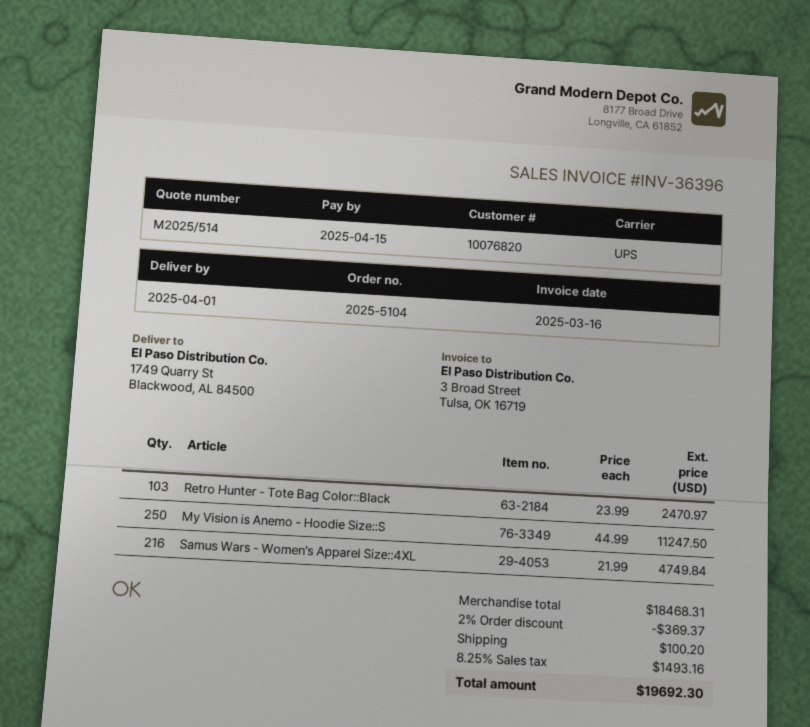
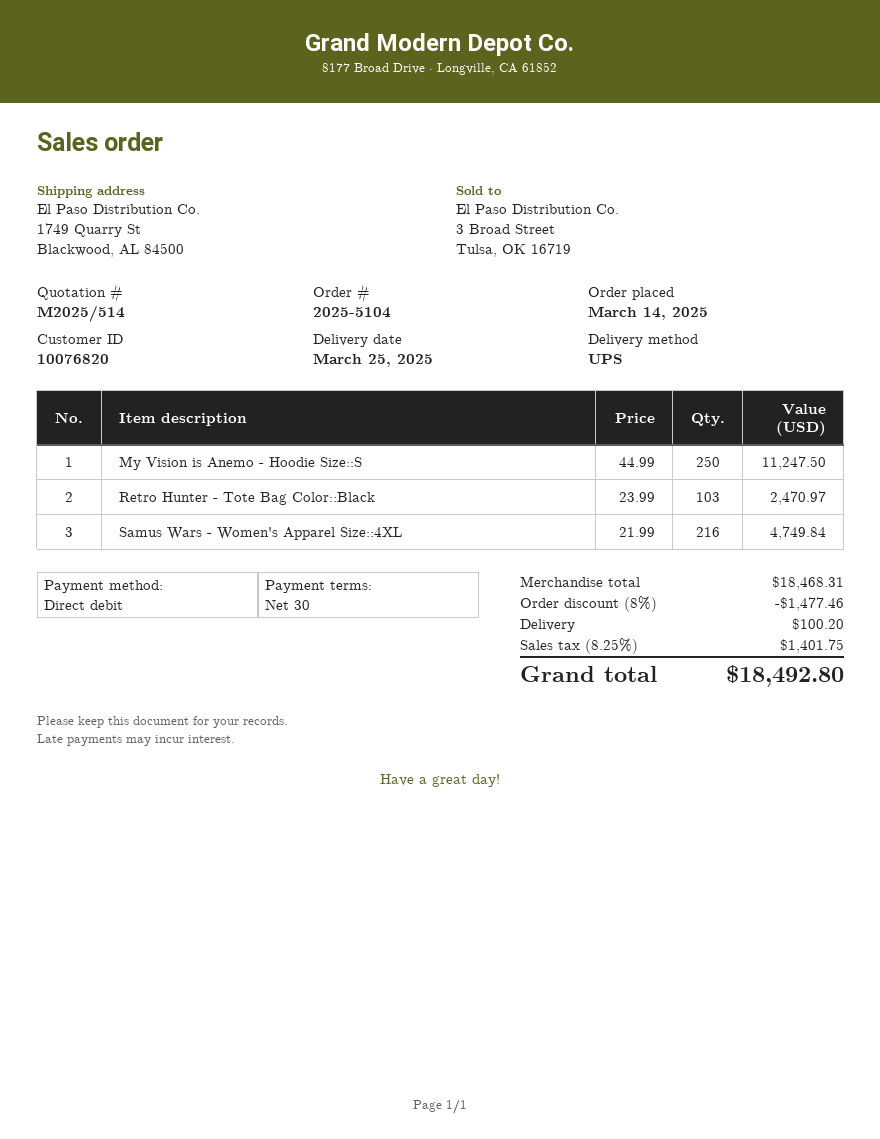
delivery date: 2025-04-01 -> 2025-03-25
discount: 2% = 369.37 -> 8% = 1477.46
tax: 8.25% = 1493.16 -> 8.25% = 1401.75
total: 19692.30 -> 18492.80

